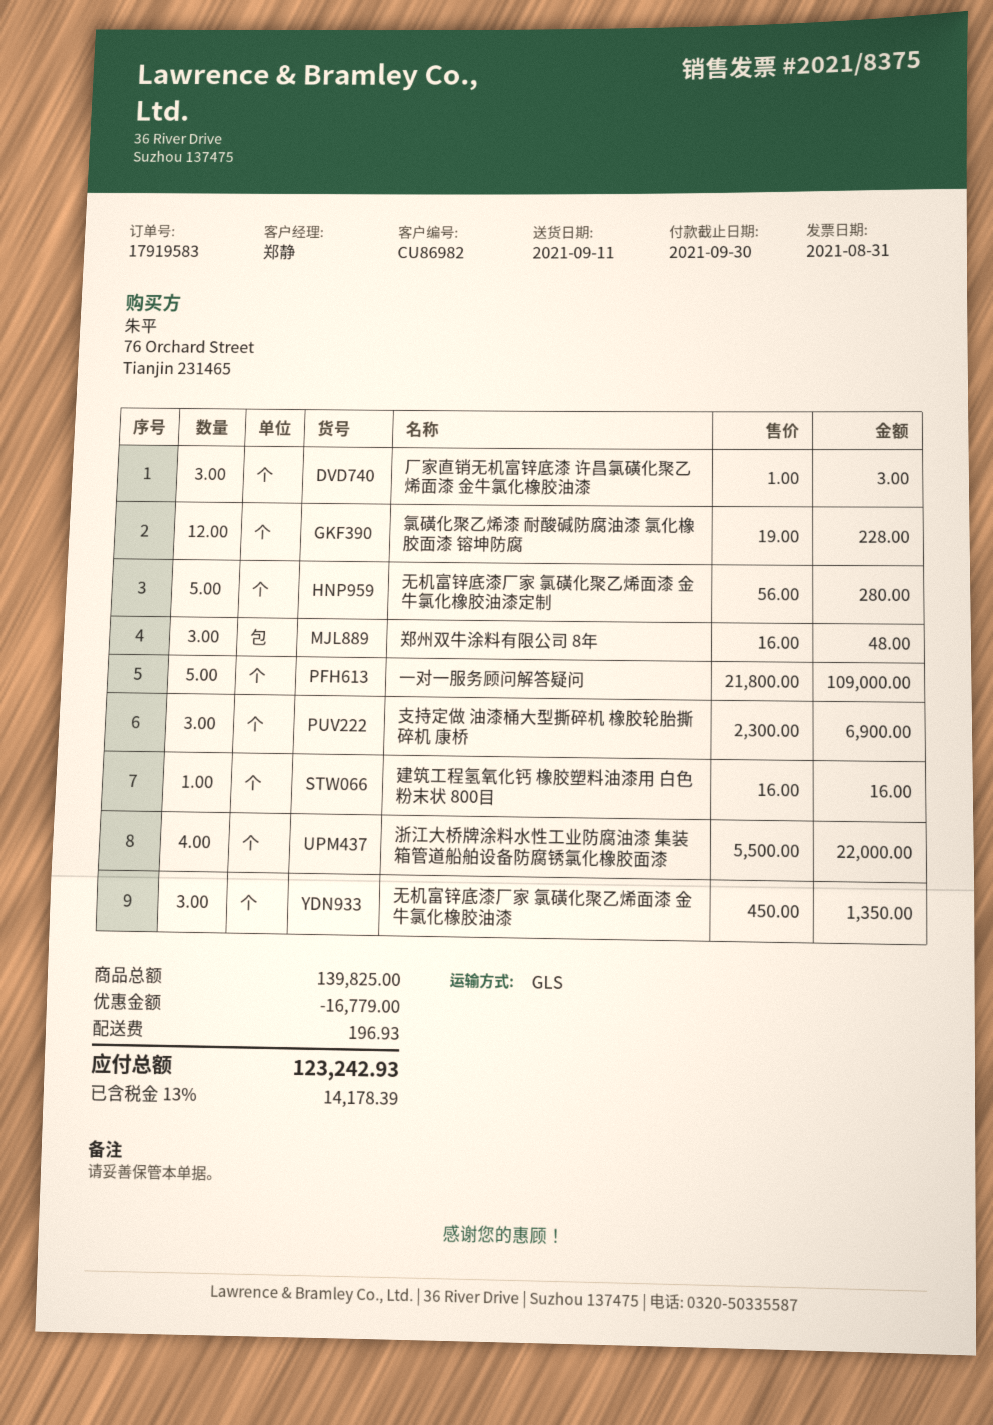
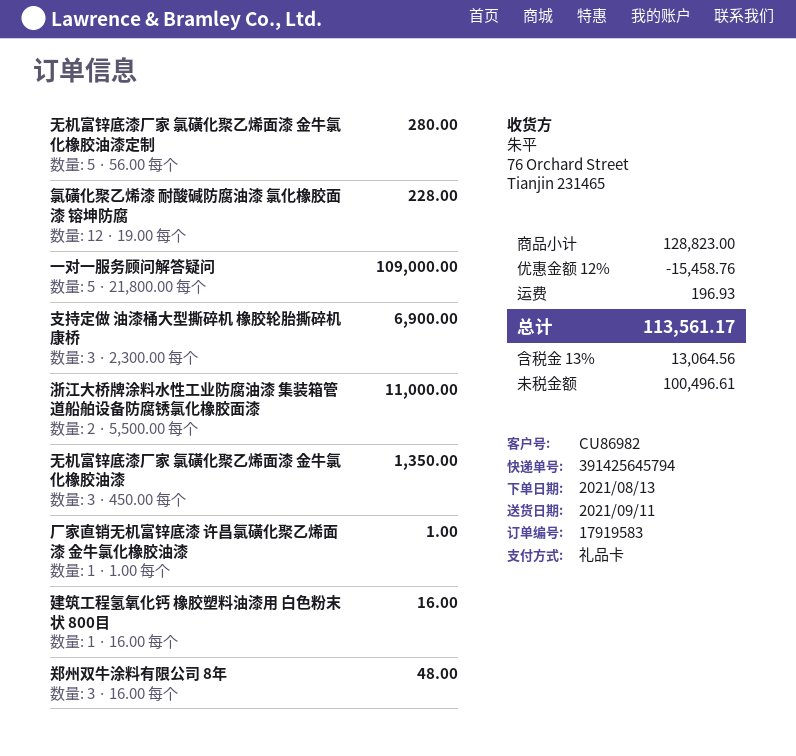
厂家直销无机富锌底漆 许昌氯磺化聚乙烯面漆 金牛氯化橡胶油漆: 3 x 1.00 = 3.00 -> 1 x 1.00 = 1.00
浙江大桥牌涂料水性工业防腐油漆 集装箱管道船舶设备防腐锈氯化橡胶面漆: 4 x 5500.00 = 22000.00 -> 2 x 5500.00 = 11000.00
subtotal: 139825.00 -> 128823.00
discount: 16779.00 -> 15458.76
tax: 13% = 14178.39 -> 13% = 13064.56
total: 123242.93 -> 113561.17

